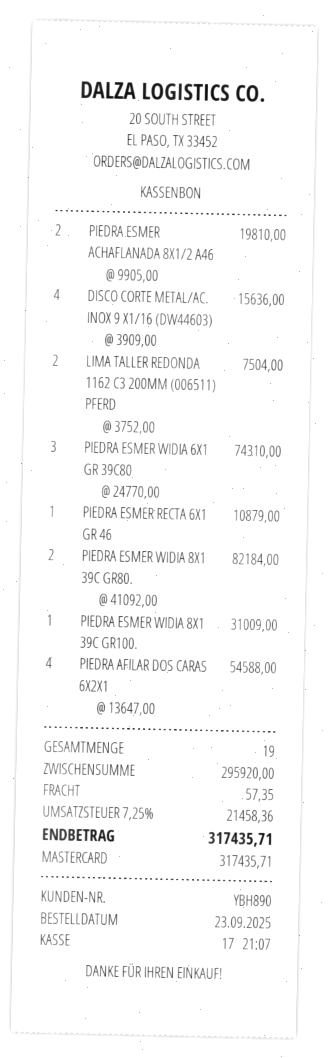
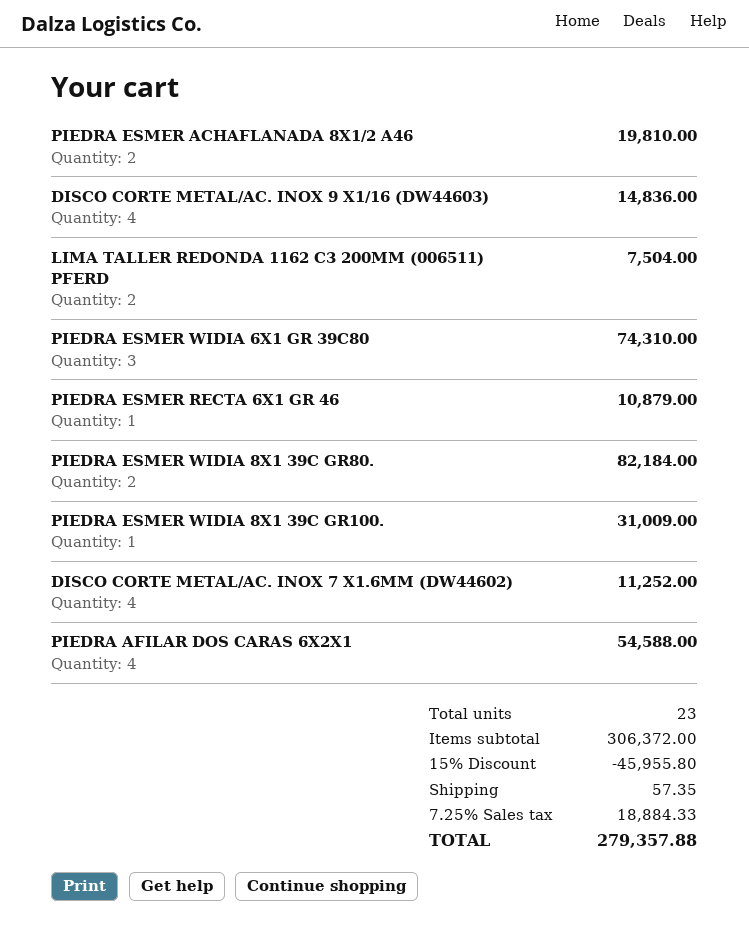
DISCO CORTE METAL/AC. INOX 9 X1/16 (DW44603): 4 for 15636.00 -> 4 for 14836.00
DISCO CORTE METAL/AC. INOX 7 X1.6MM (DW44602): none -> 4 for 11252.00
total quantity: 19 -> 23
subtotal: 295920.00 -> 306372.00
discount: none -> 15% = 45955.80
tax: 7.25% = 21458.36 -> 7.25% = 18884.33
total: 317435.71 -> 279357.88

